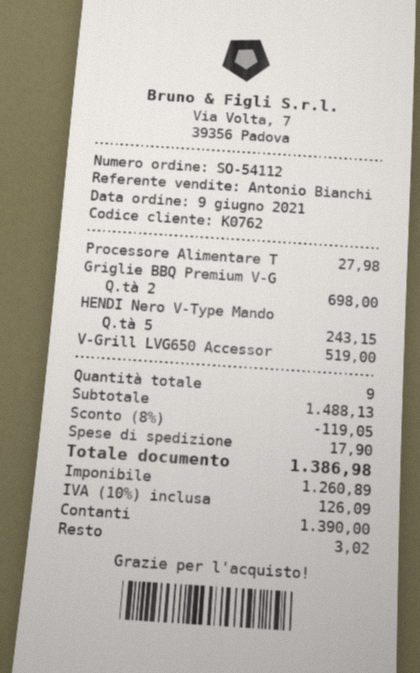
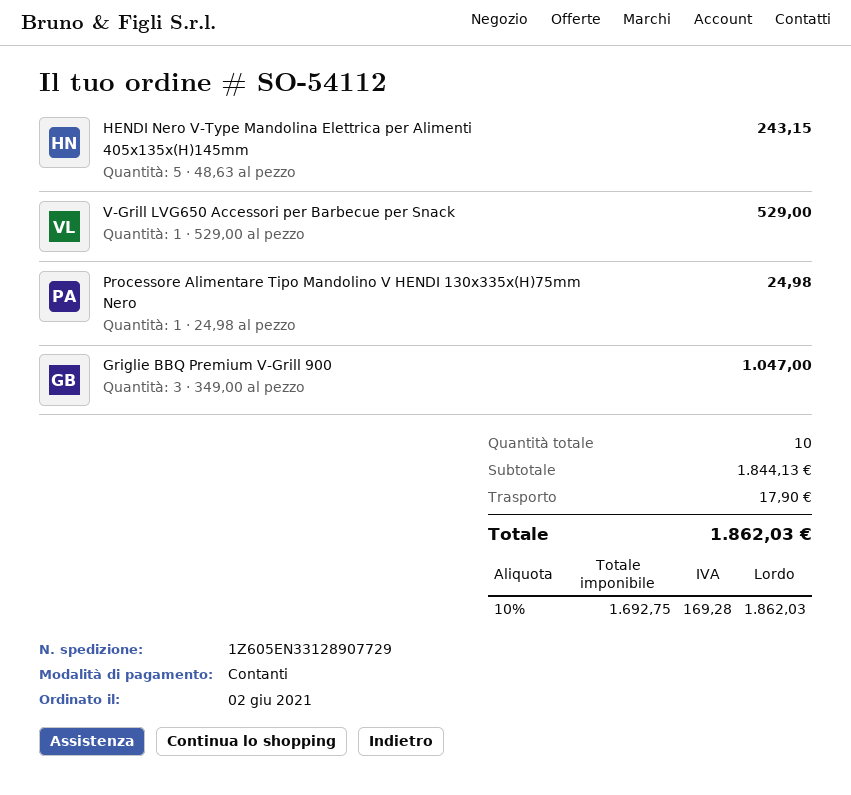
order date: 2021-06-09 -> 2021-06-02
Processore Alimentare T: 1 for 27.98 -> 1 for 24.98
Griglie BBQ Premium V-G: 2 for 698.00 -> 3 for 1047.00
V-Grill LVG650 Accessor: 1 for 519.00 -> 1 for 529.00
total quantity: 9 -> 10
subtotal: 1488.13 -> 1844.13
discount: 8% = 119.05 -> none
net: 1260.89 -> 1692.75
tax: 10% = 126.09 -> 10% = 169.28
total: 1386.98 -> 1862.03

